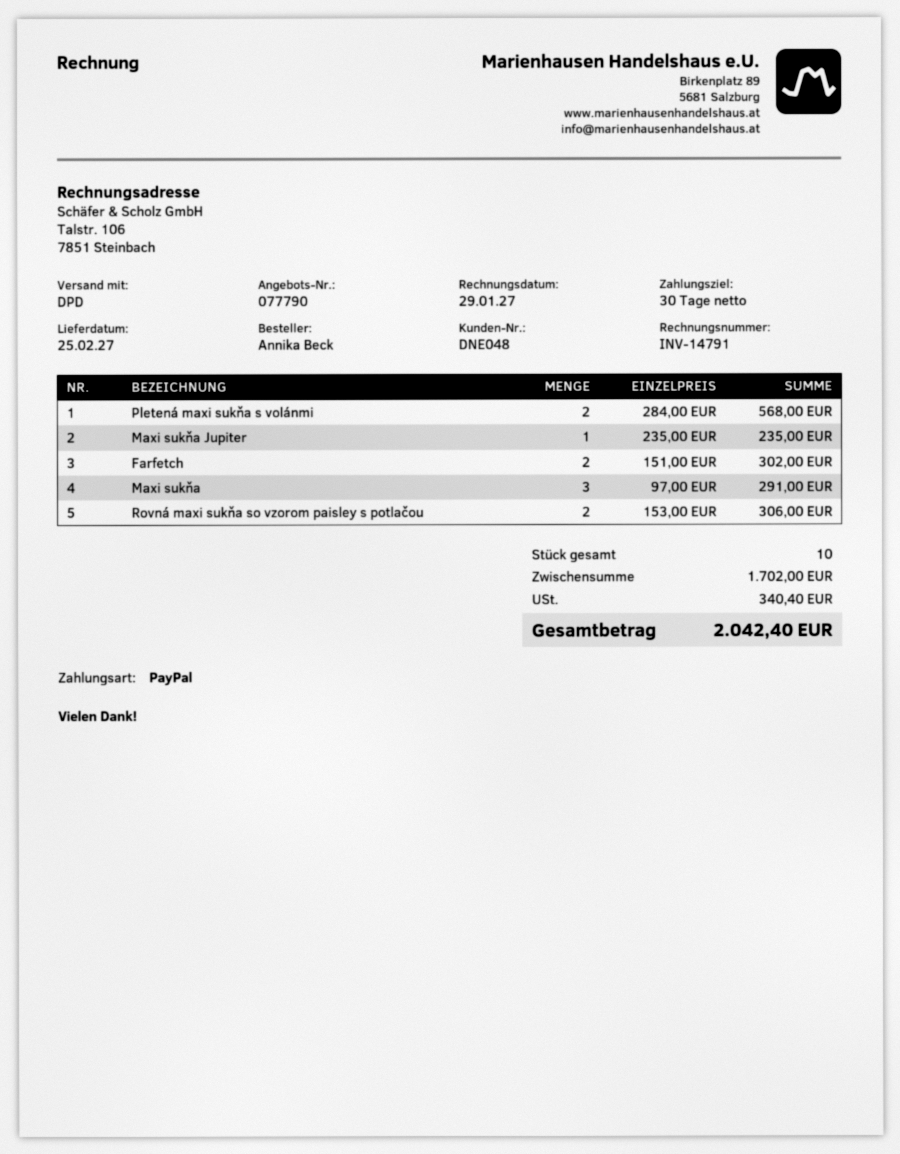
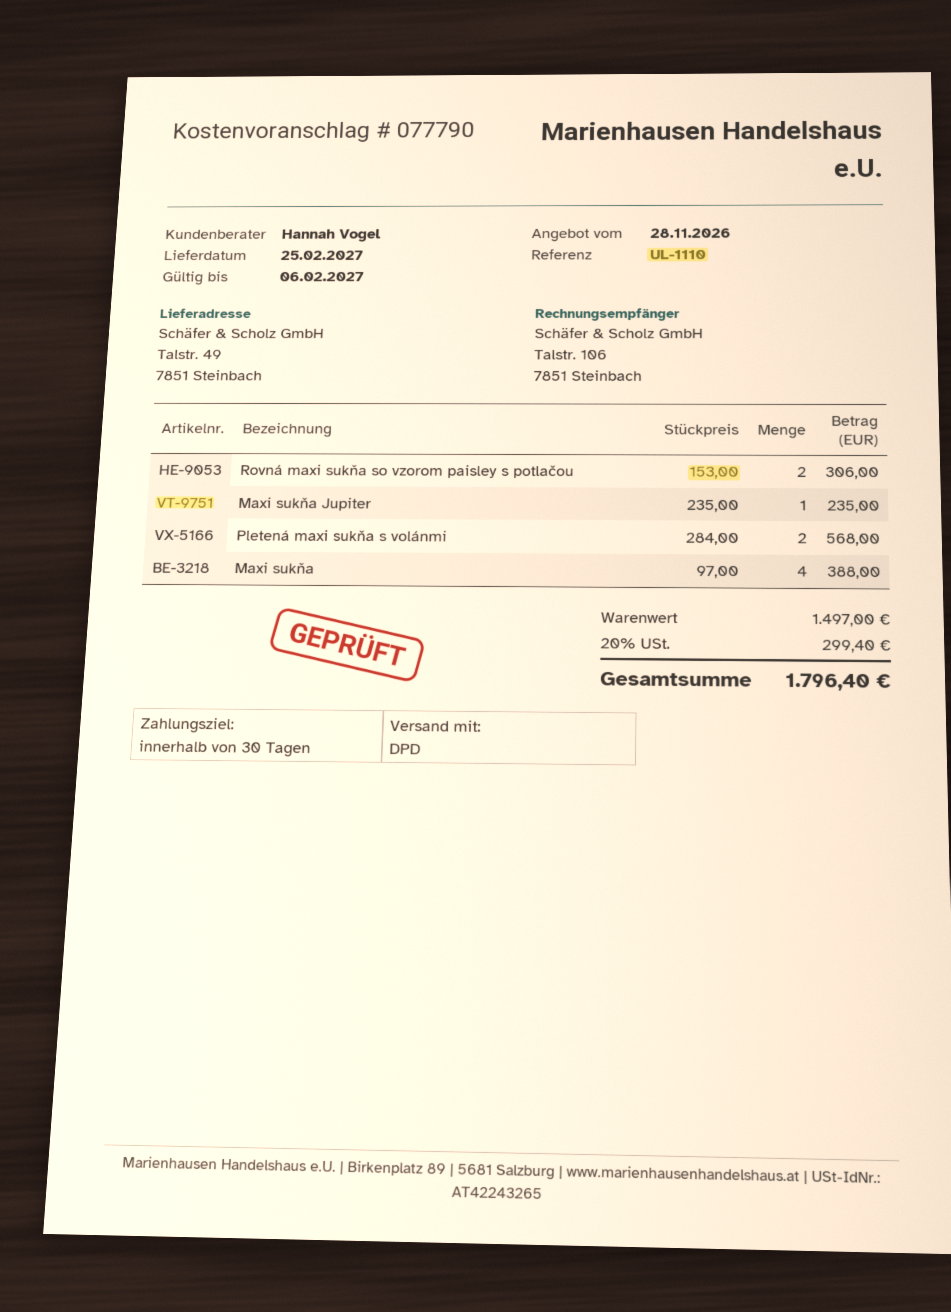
Farfetch: 2 x 151.00 = 302.00 -> none
Maxi sukňa: 3 x 97.00 = 291.00 -> 4 x 97.00 = 388.00
subtotal: 1702.00 -> 1497.00
tax: 340.40 -> 299.40
total: 2042.40 -> 1796.40

